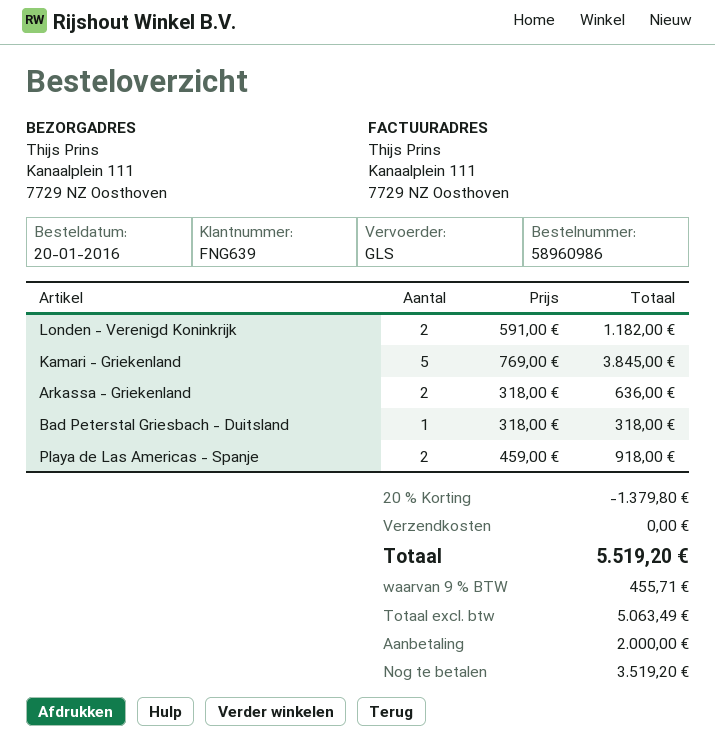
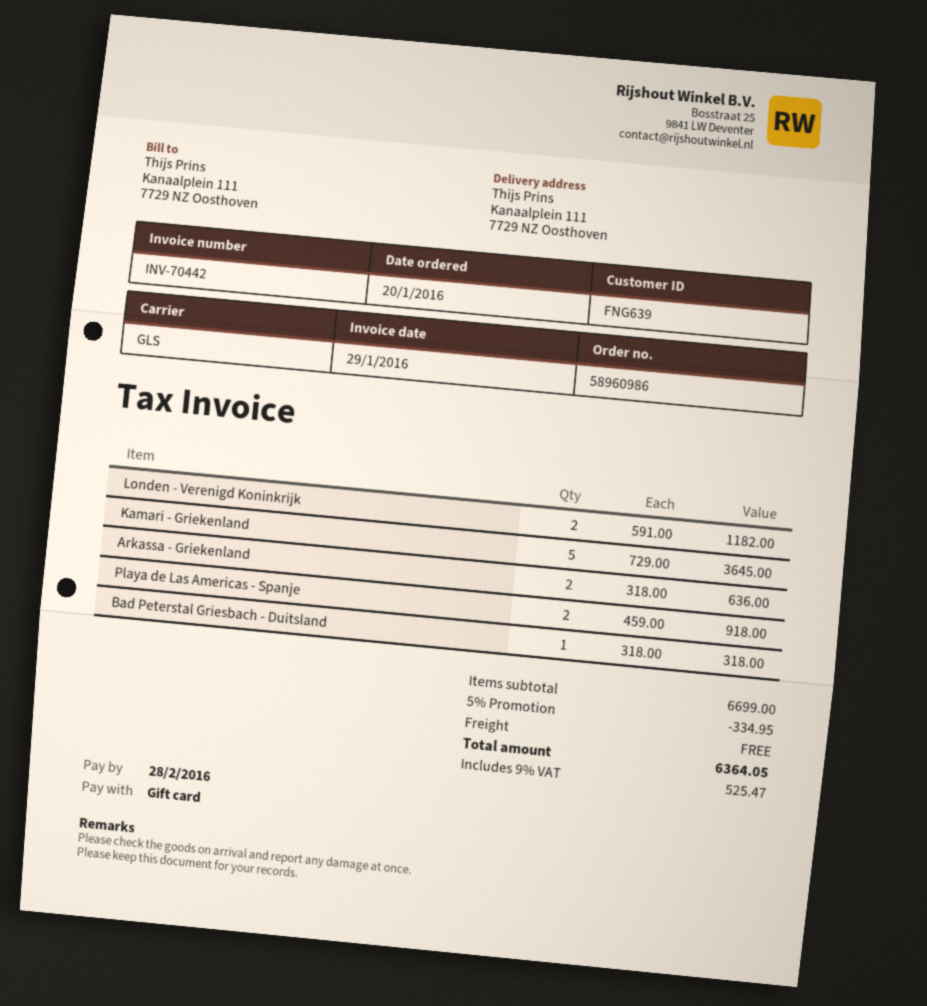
Kamari - Griekenland: 5 x 769.00 = 3845.00 -> 5 x 729.00 = 3645.00
discount: 20% = 1379.80 -> 5% = 334.95
tax: 9% = 455.71 -> 9% = 525.47
total: 5519.20 -> 6364.05

